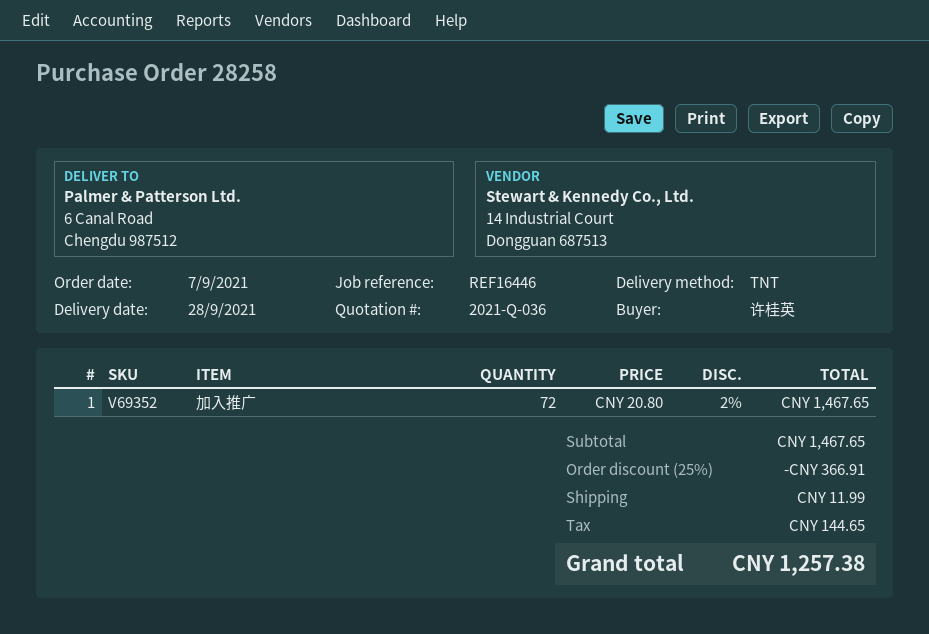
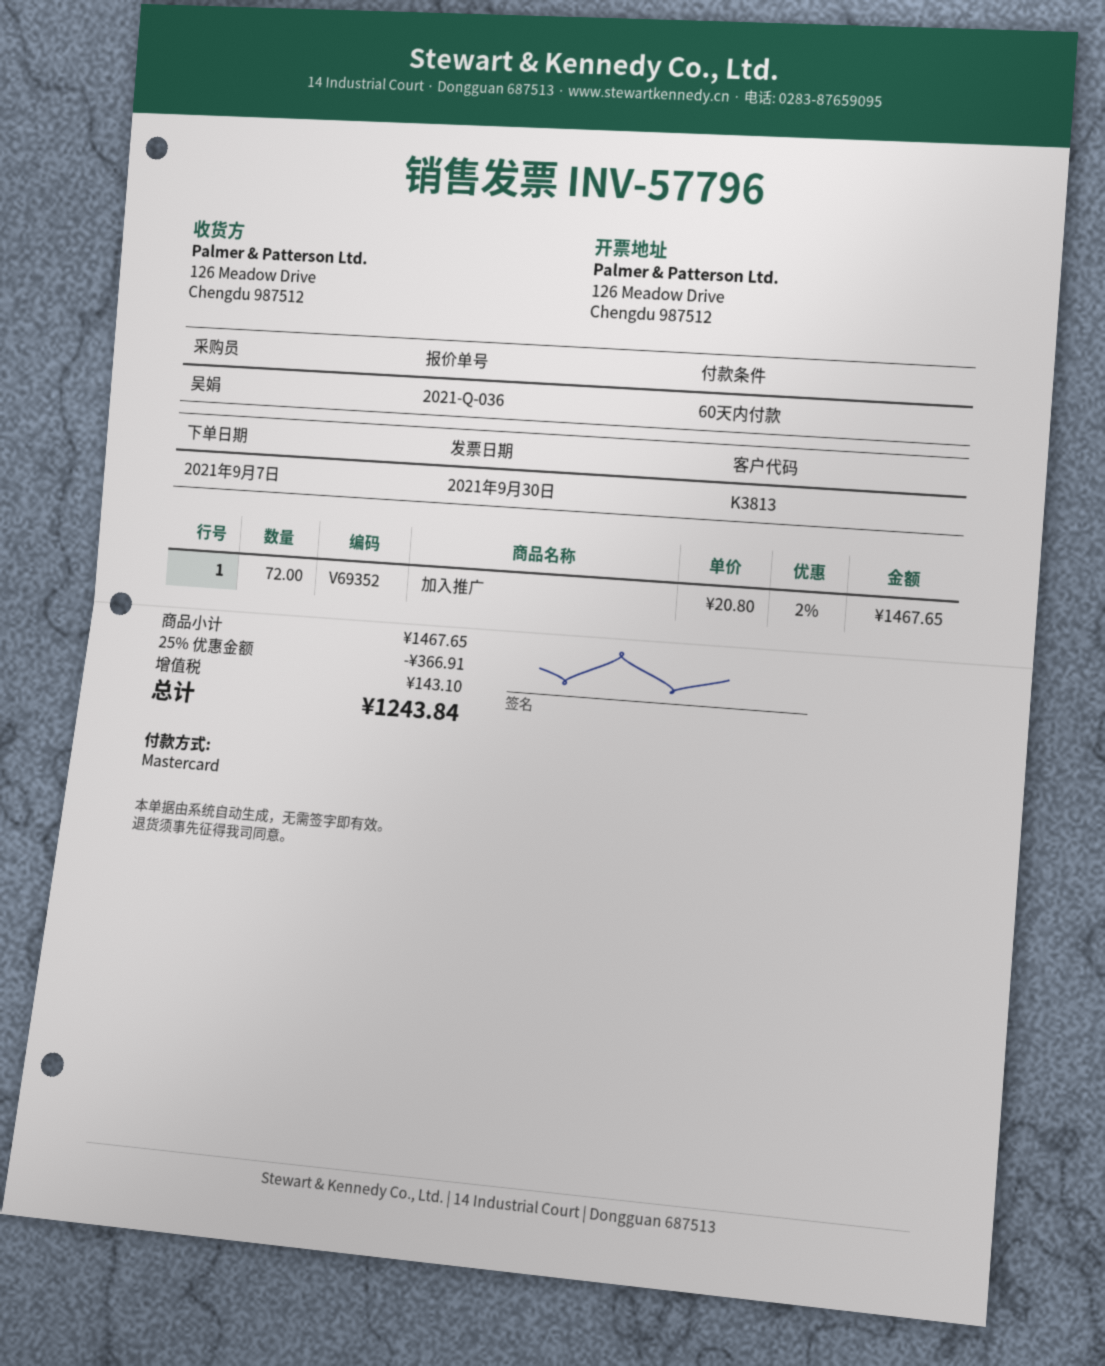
ordered by: 许桂英 -> 吴娟
ship to: 6 Canal Road, Chengdu 987512 -> 126 Meadow Drive, Chengdu 987512
shipping: 11.99 -> none
tax: 144.65 -> 143.10
total: 1257.38 -> 1243.84

